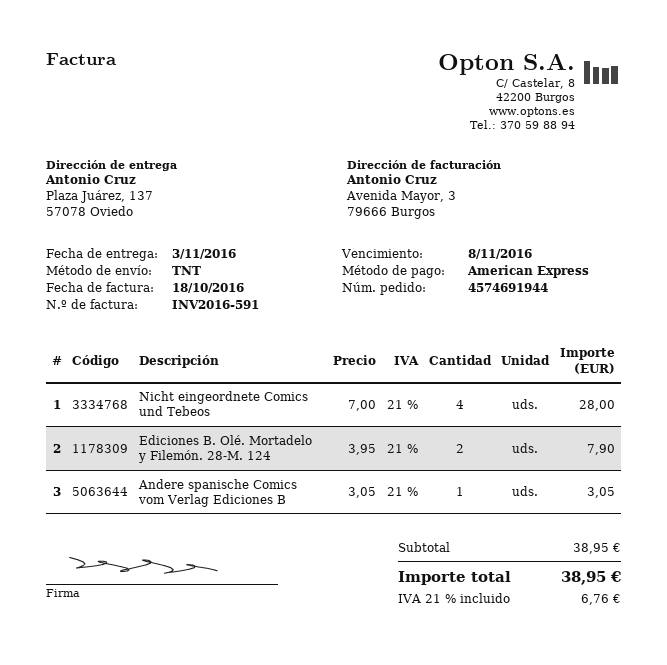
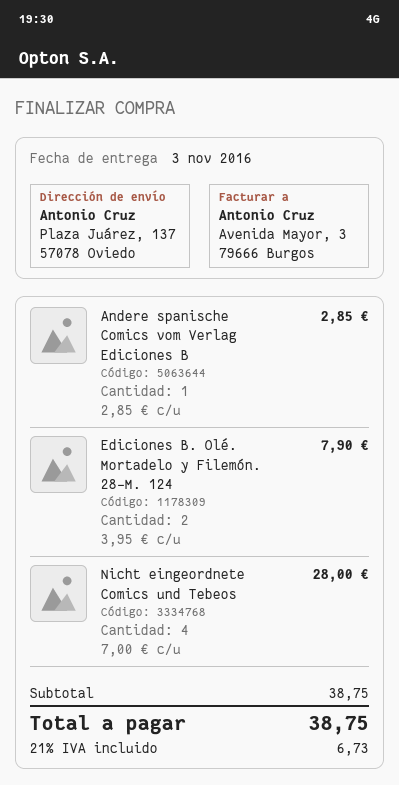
Andere spanische Comics vom Verlag Ediciones B: 1 x 3.05 = 3.05 -> 1 x 2.85 = 2.85
subtotal: 38.95 -> 38.75
tax: 21% = 6.76 -> 21% = 6.73
total: 38.95 -> 38.75

